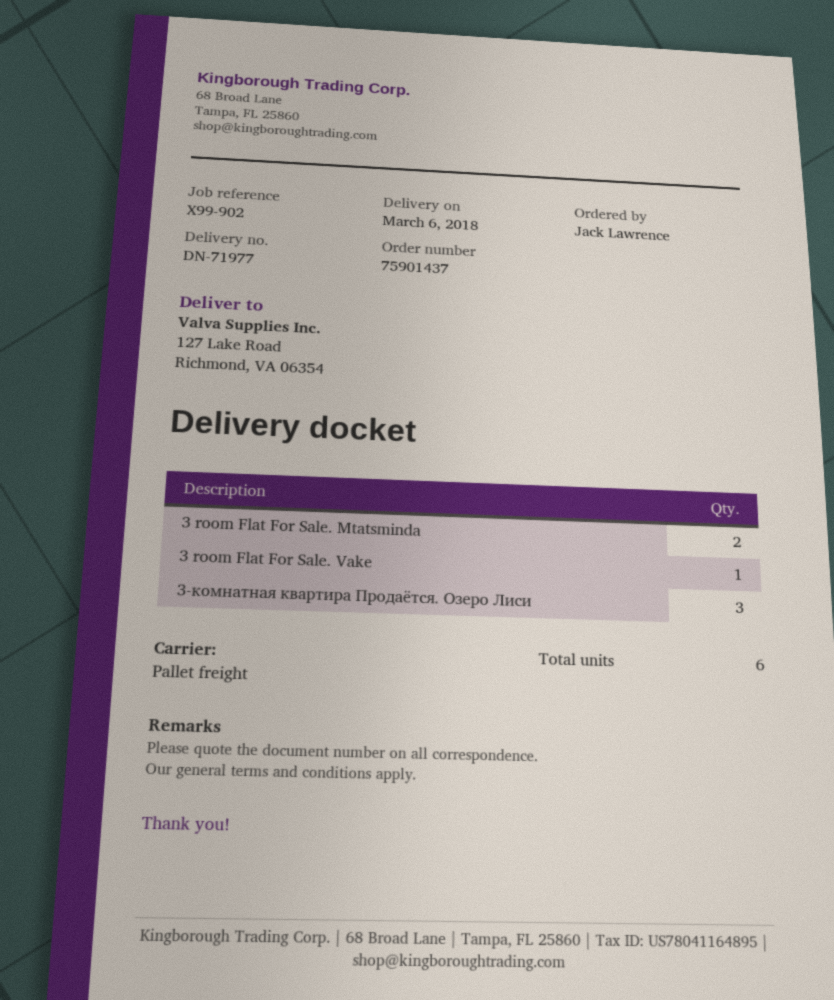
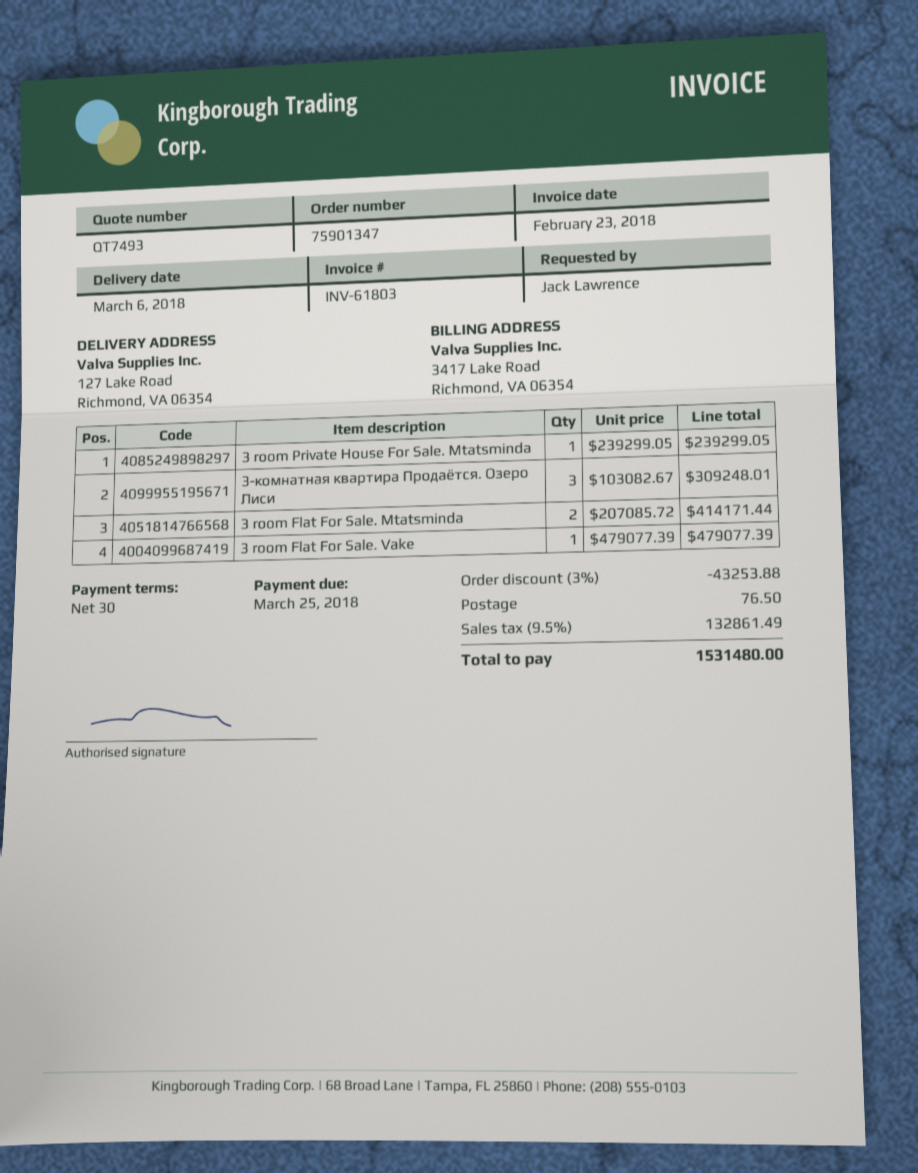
order number: 75901437 -> 75901347
3 room Private House For Sale. Mtatsminda: none -> 1

